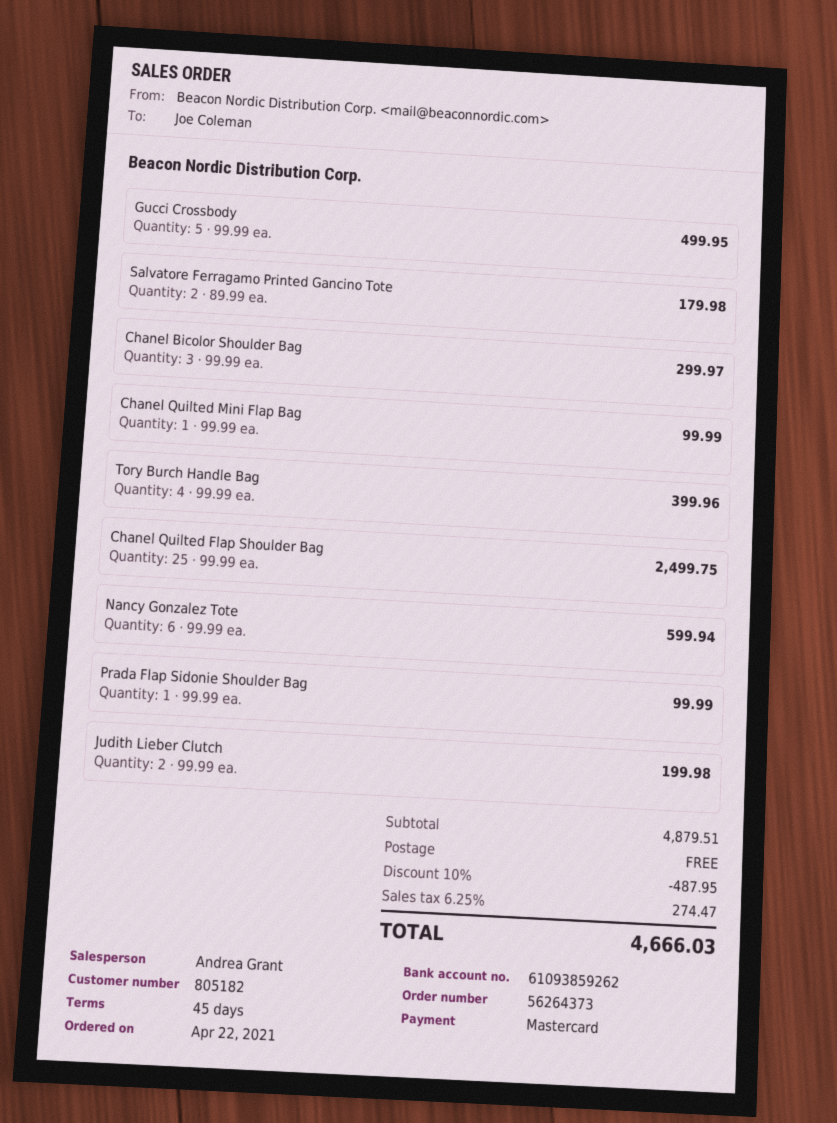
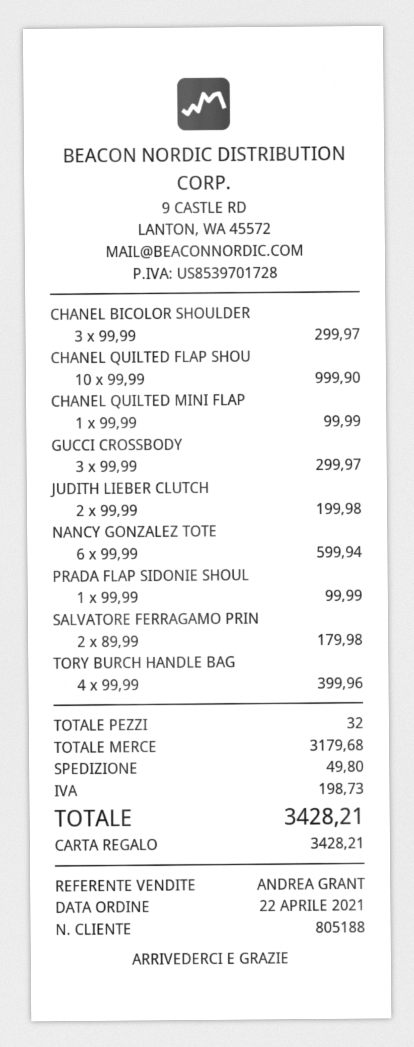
customer number: 805182 -> 805188
payment method: Mastercard -> gift card
Gucci Crossbody: 5 x 99.99 = 499.95 -> 3 x 99.99 = 299.97
Chanel Quilted Flap Shoulder Bag: 25 x 99.99 = 2499.75 -> 10 x 99.99 = 999.90
subtotal: 4879.51 -> 3179.68
discount: 10% = 487.95 -> none
shipping: 0.00 -> 49.80
tax: 274.47 -> 198.73
total: 4666.03 -> 3428.21

